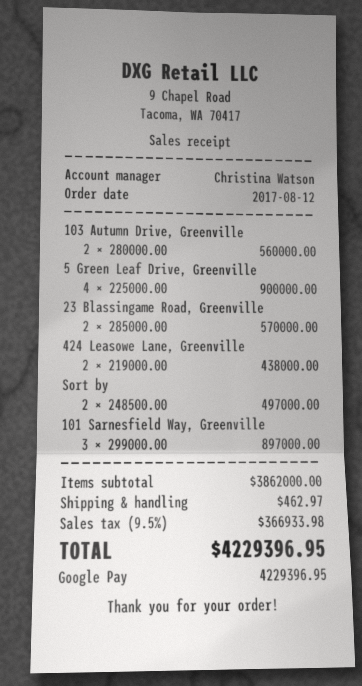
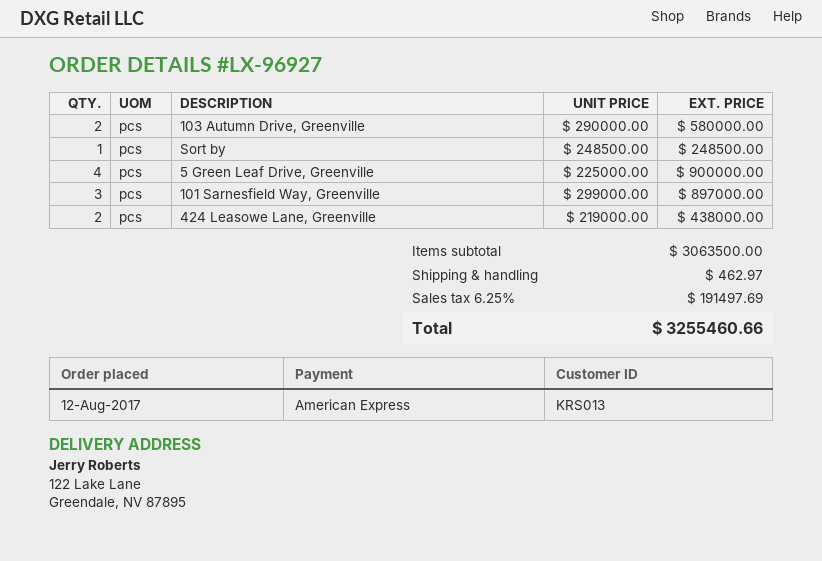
payment method: Google Pay -> American Express
103 Autumn Drive, Greenville: 2 x 280000.00 = 560000.00 -> 2 x 290000.00 = 580000.00
23 Blassingame Road, Greenville: 2 x 285000.00 = 570000.00 -> none
Sort by: 2 x 248500.00 = 497000.00 -> 1 x 248500.00 = 248500.00
subtotal: 3862000.00 -> 3063500.00
tax: 9.5% = 366933.98 -> 6.25% = 191497.69
total: 4229396.95 -> 3255460.66

